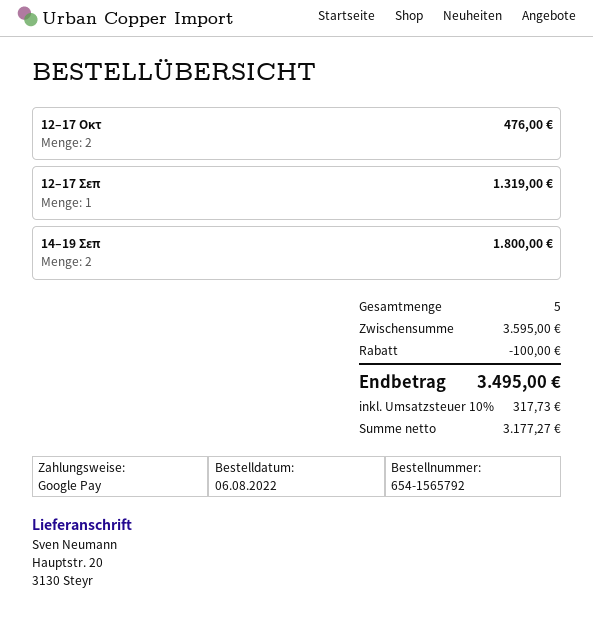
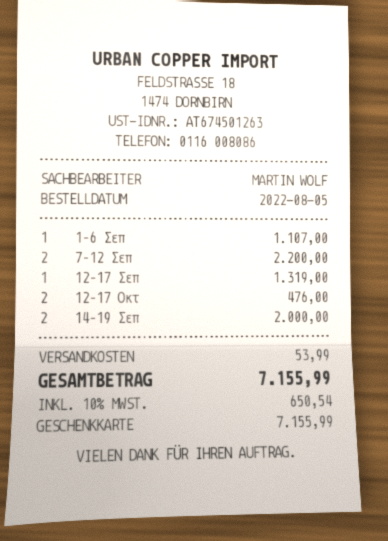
order date: 2022-08-06 -> 2022-08-05
payment method: Google Pay -> gift card
14–19 Σεπ: 2 for 1800.00 -> 2 for 2000.00
1–6 Σεπ: none -> 1 for 1107.00
7–12 Σεπ: none -> 2 for 2200.00
discount: 100.00 -> none
shipping: none -> 53.99
tax: 10% = 317.73 -> 10% = 650.54
total: 3495.00 -> 7155.99

